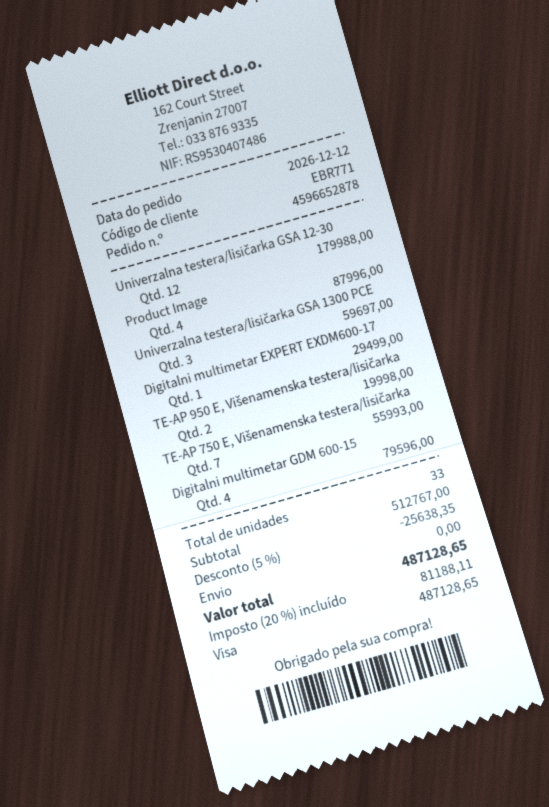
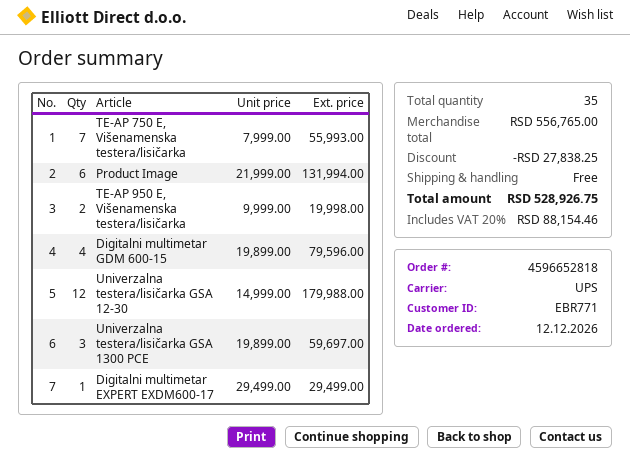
order number: 4596652878 -> 4596652818
Product Image: 4 for 87996.00 -> 6 for 131994.00
total quantity: 33 -> 35
subtotal: 512767.00 -> 556765.00
discount: 25638.35 -> 27838.25
tax: 20% = 81188.11 -> 20% = 88154.46
total: 487128.65 -> 528926.75

